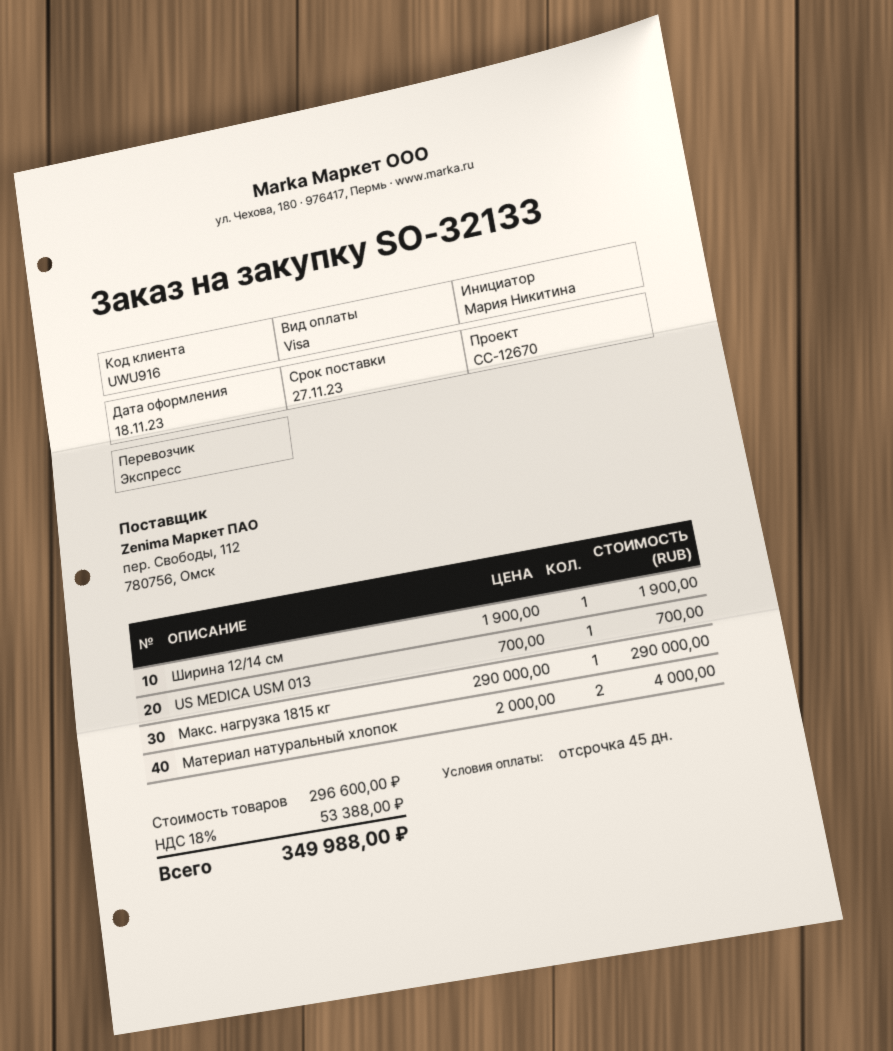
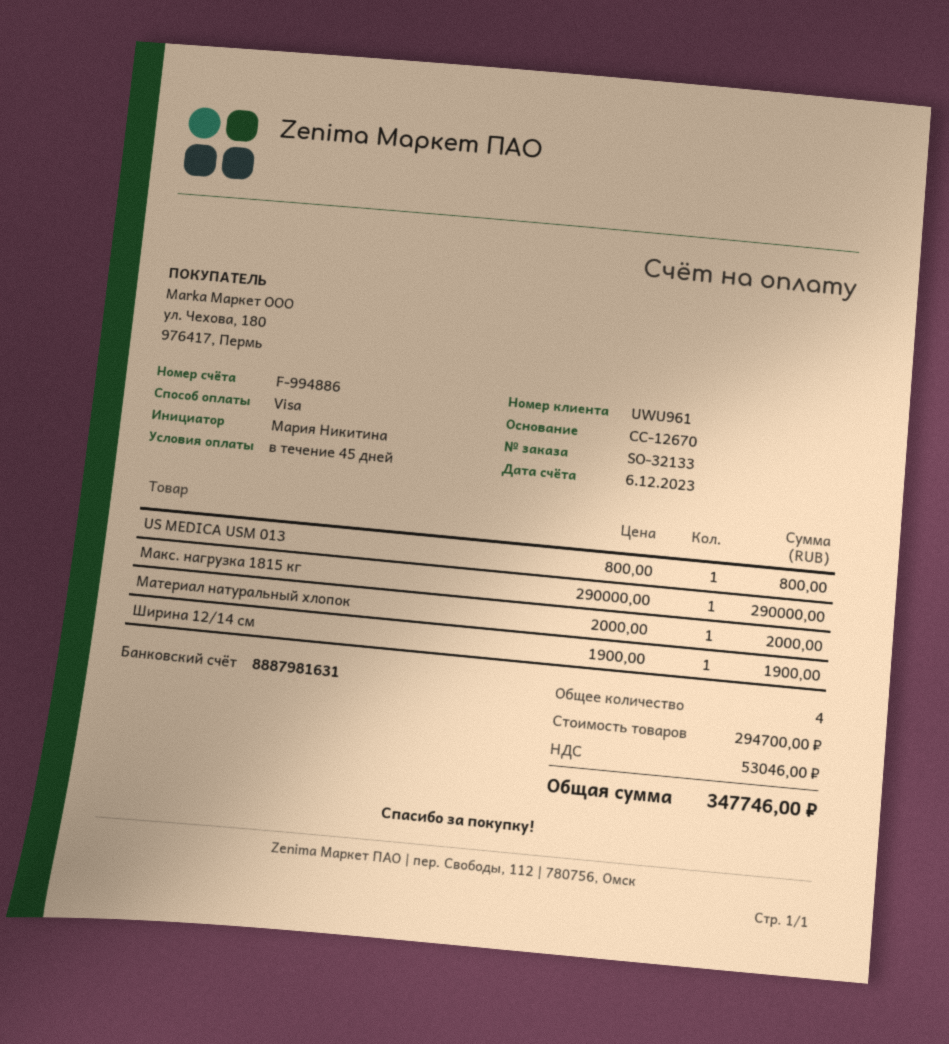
customer number: UWU916 -> UWU961
US MEDICA USM 013: 1 x 700.00 = 700.00 -> 1 x 800.00 = 800.00
Материал натуральный хлопок: 2 x 2000.00 = 4000.00 -> 1 x 2000.00 = 2000.00
subtotal: 296600.00 -> 294700.00
tax: 53388.00 -> 53046.00
total: 349988.00 -> 347746.00

